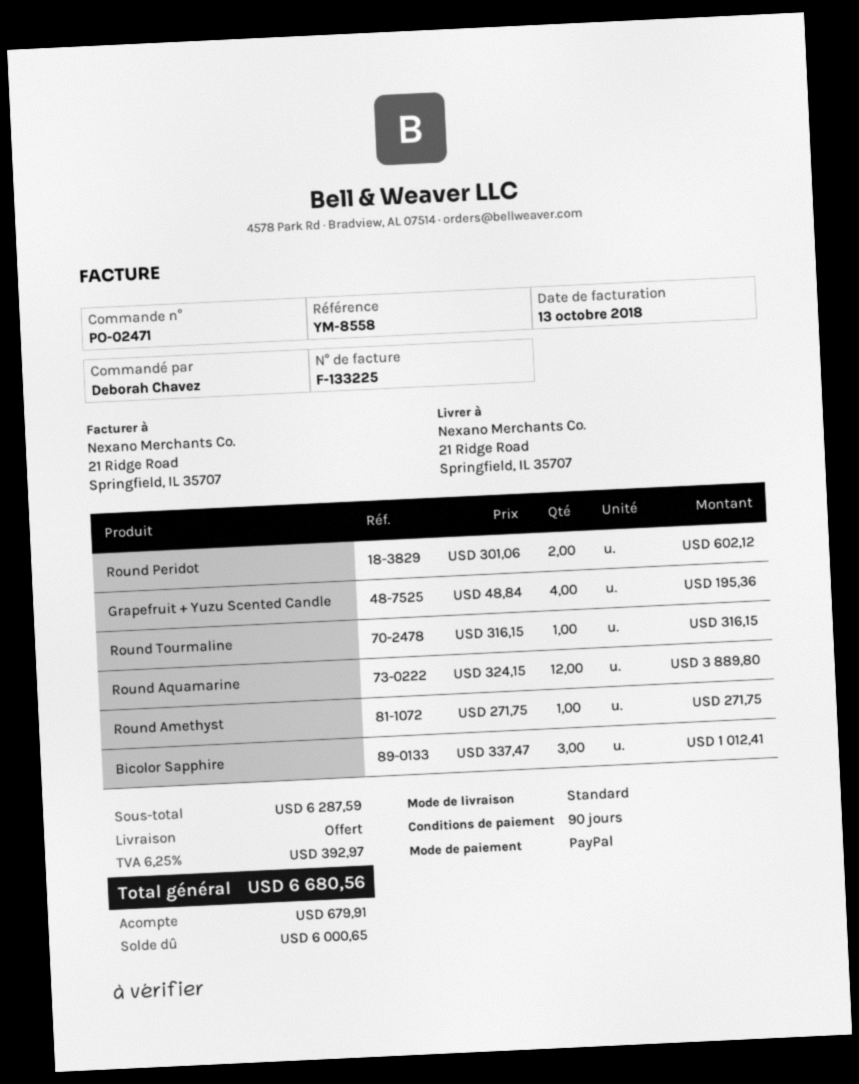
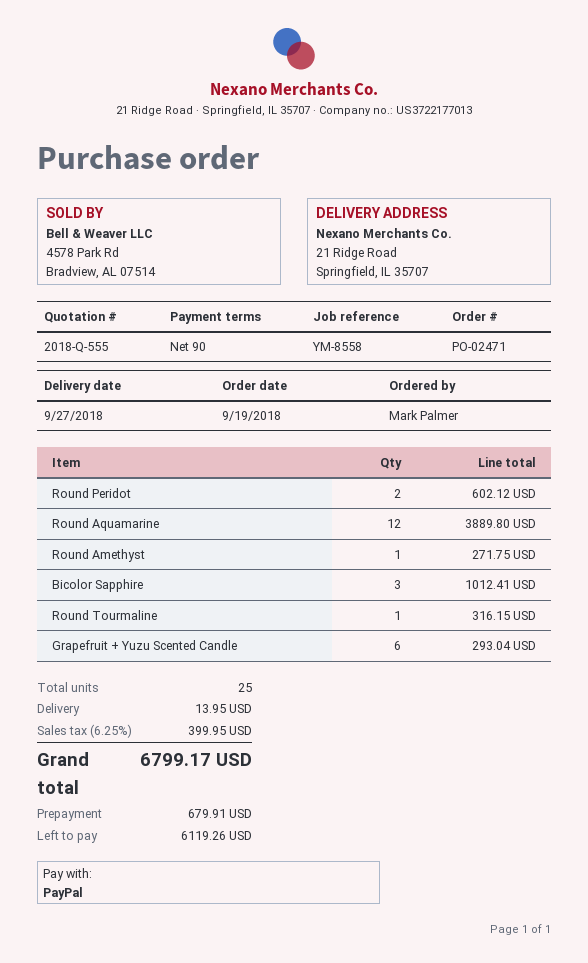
ordered by: Deborah Chavez -> Mark Palmer
Grapefruit + Yuzu Scented Candle: 4 for 195.36 -> 6 for 293.04
shipping: 0.00 -> 13.95
tax: 6.25% = 392.97 -> 6.25% = 399.95
total: 6680.56 -> 6799.17
balance: 6000.65 -> 6119.26

